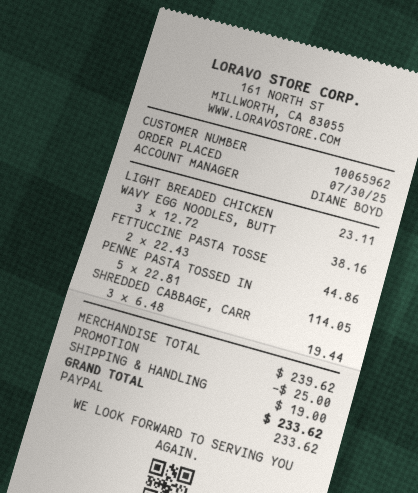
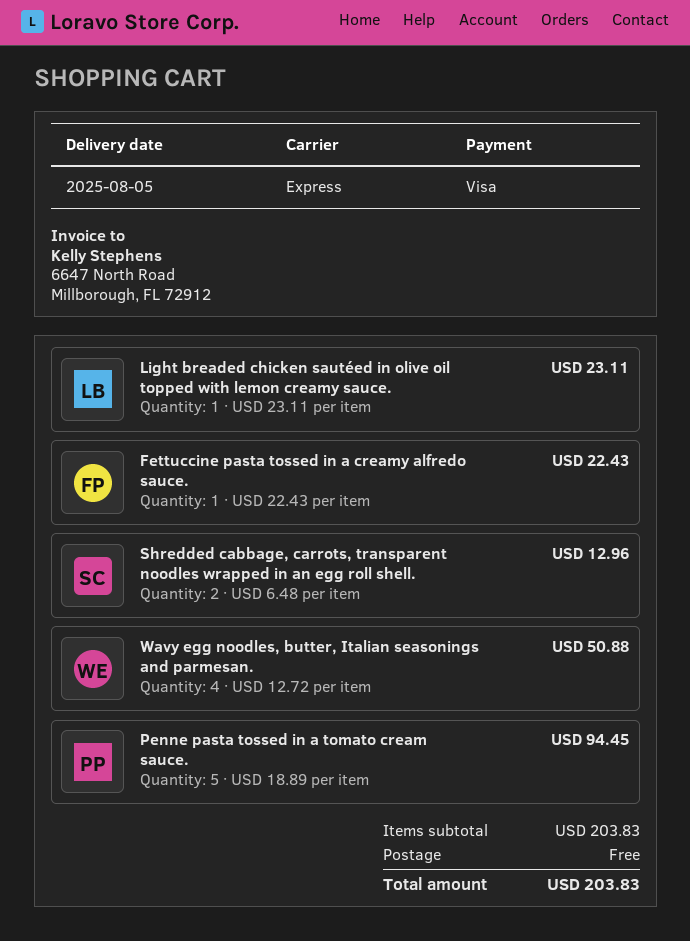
payment method: PayPal -> Visa
WAVY EGG NOODLES, BUTT: 3 x 12.72 = 38.16 -> 4 x 12.72 = 50.88
FETTUCCINE PASTA TOSSE: 2 x 22.43 = 44.86 -> 1 x 22.43 = 22.43
PENNE PASTA TOSSED IN: 5 x 22.81 = 114.05 -> 5 x 18.89 = 94.45
SHREDDED CABBAGE, CARR: 3 x 6.48 = 19.44 -> 2 x 6.48 = 12.96
subtotal: 239.62 -> 203.83
discount: 25.00 -> none
shipping: 19.00 -> 0.00
total: 233.62 -> 203.83

